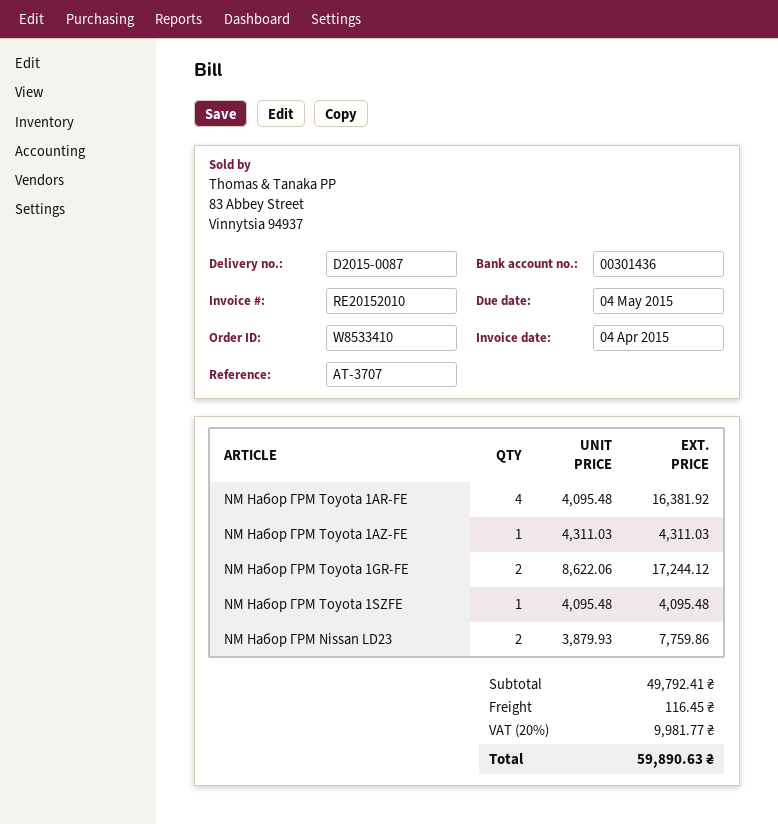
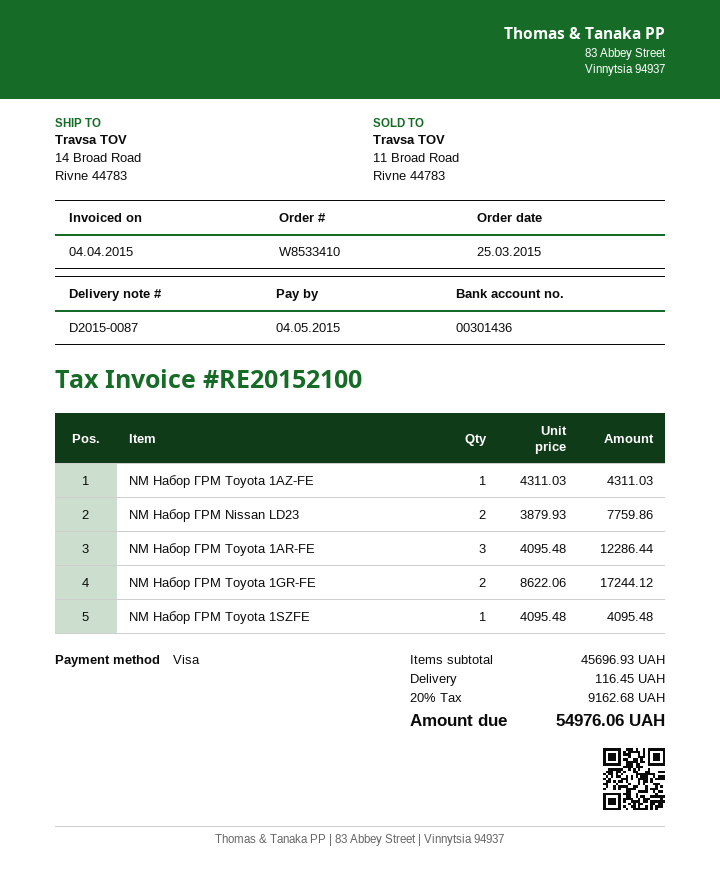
invoice number: RE20152010 -> RE20152100
NM Набор ГРМ Toyota 1AR-FE: 4 x 4095.48 = 16381.92 -> 3 x 4095.48 = 12286.44
subtotal: 49792.41 -> 45696.93
tax: 20% = 9981.77 -> 20% = 9162.68
total: 59890.63 -> 54976.06

